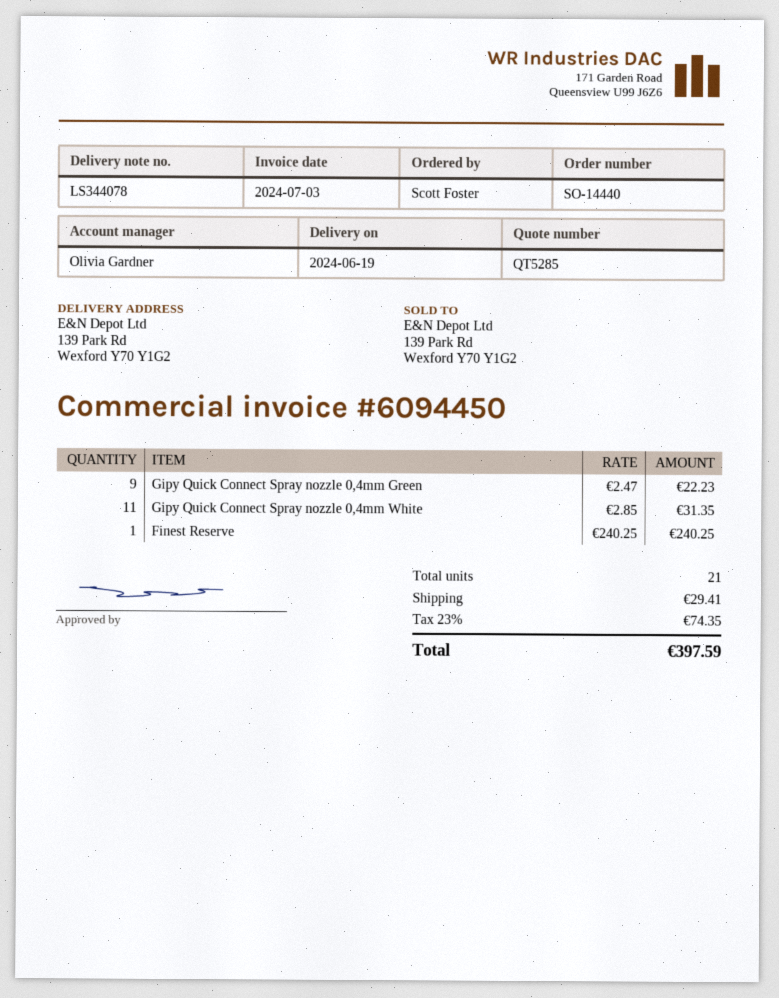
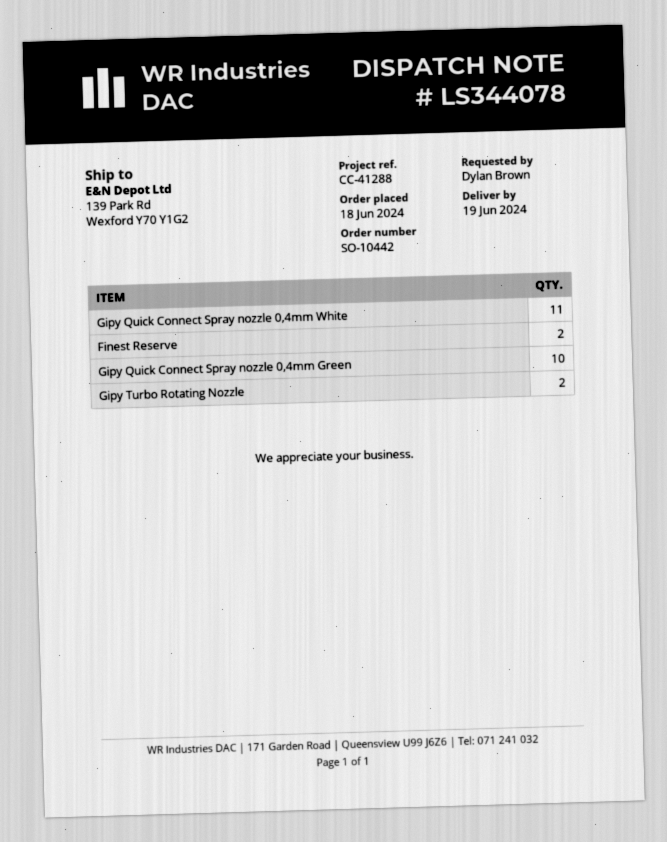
order number: SO-14440 -> SO-10442
ordered by: Scott Foster -> Dylan Brown
Gipy Quick Connect Spray nozzle 0,4mm Green: 9 -> 10
Finest Reserve: 1 -> 2
Gipy Turbo Rotating Nozzle: none -> 2

